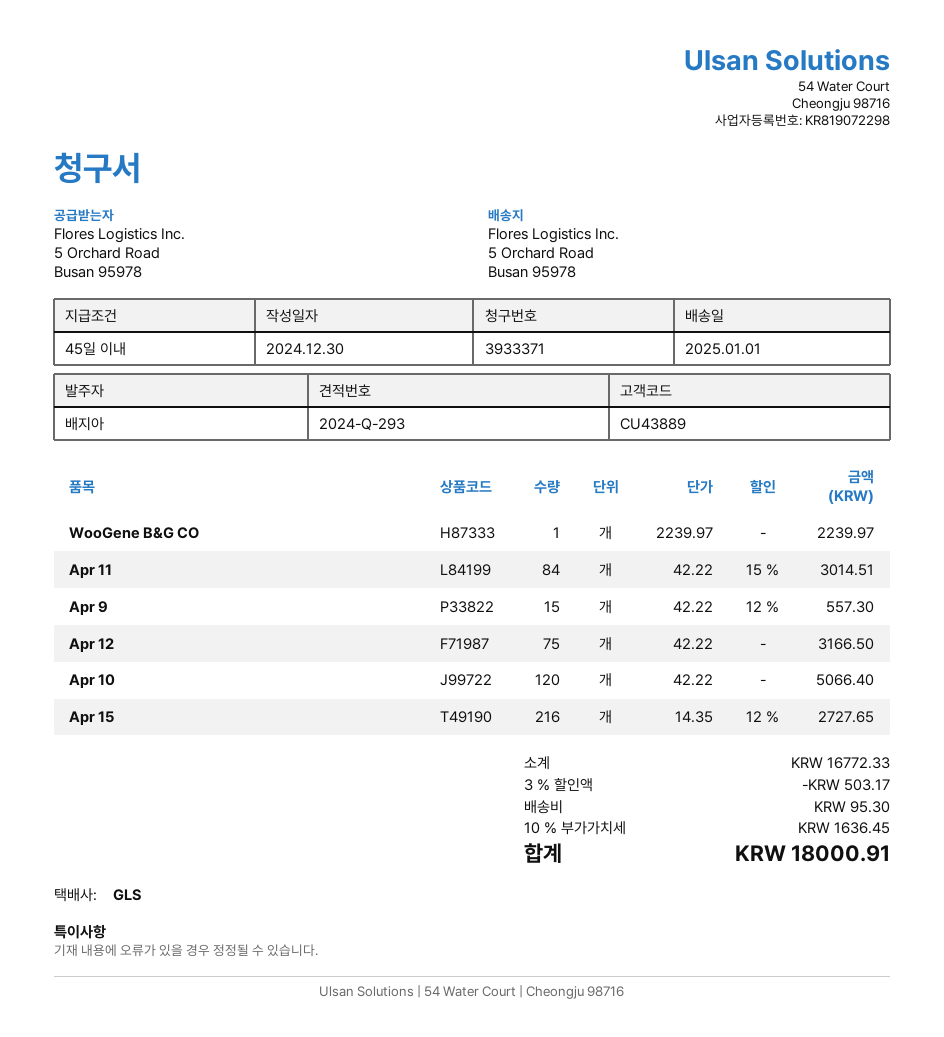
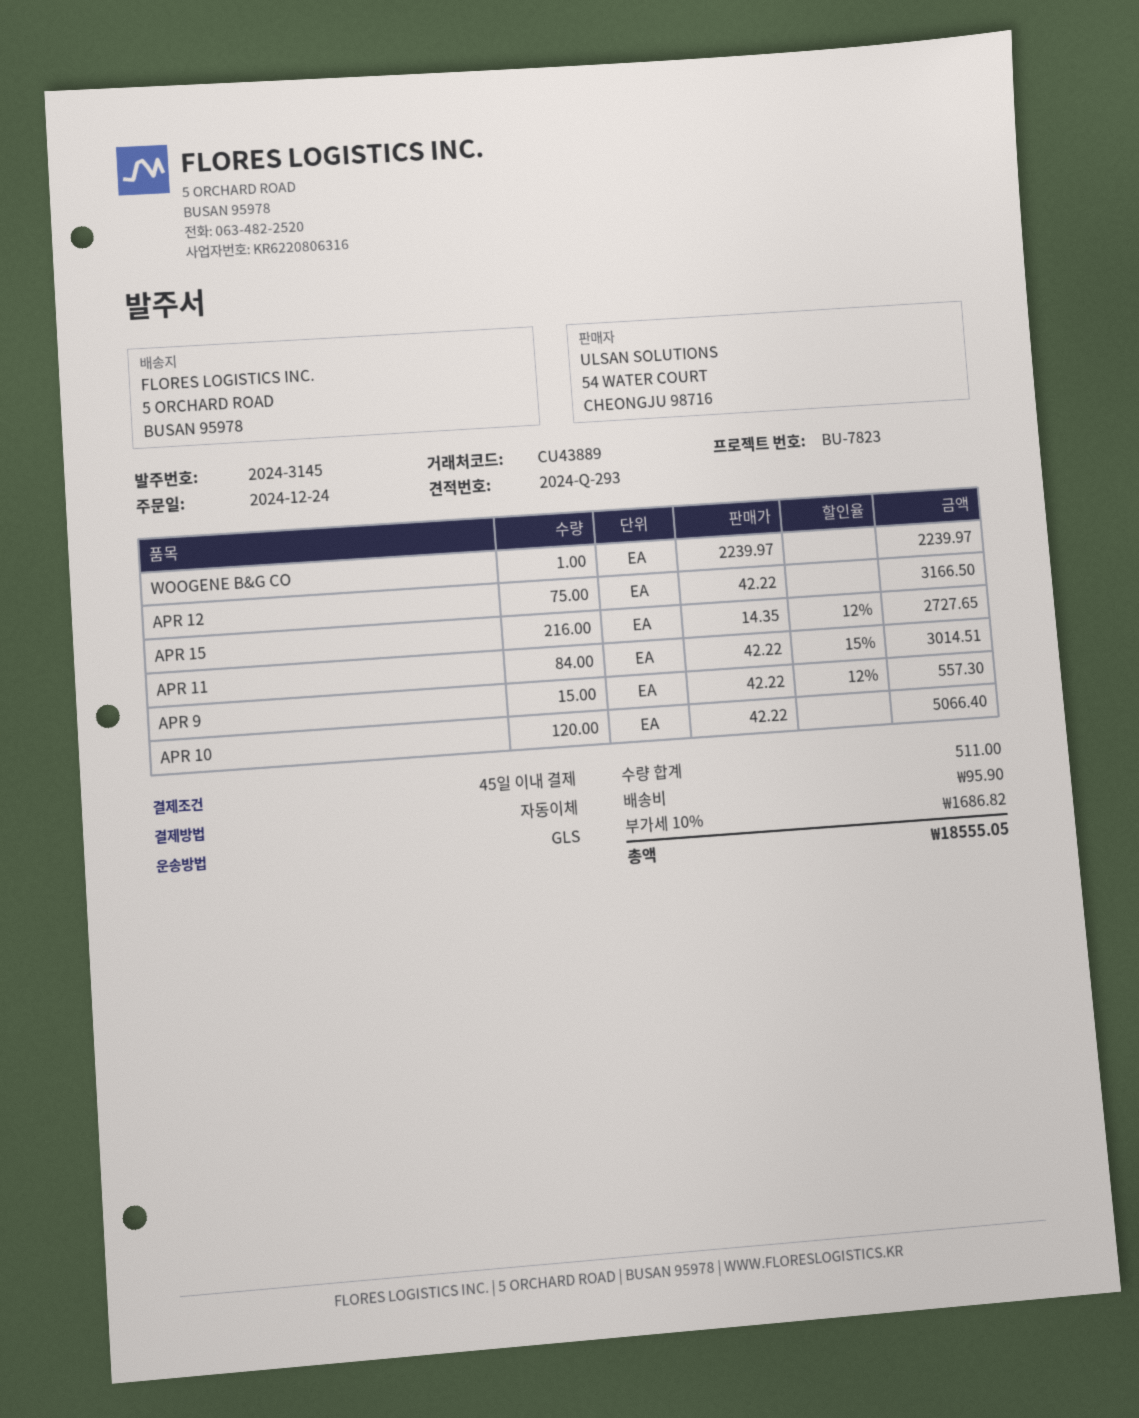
discount: 3% = 503.17 -> none
shipping: 95.30 -> 95.90
tax: 10% = 1636.45 -> 10% = 1686.82
total: 18000.91 -> 18555.05

